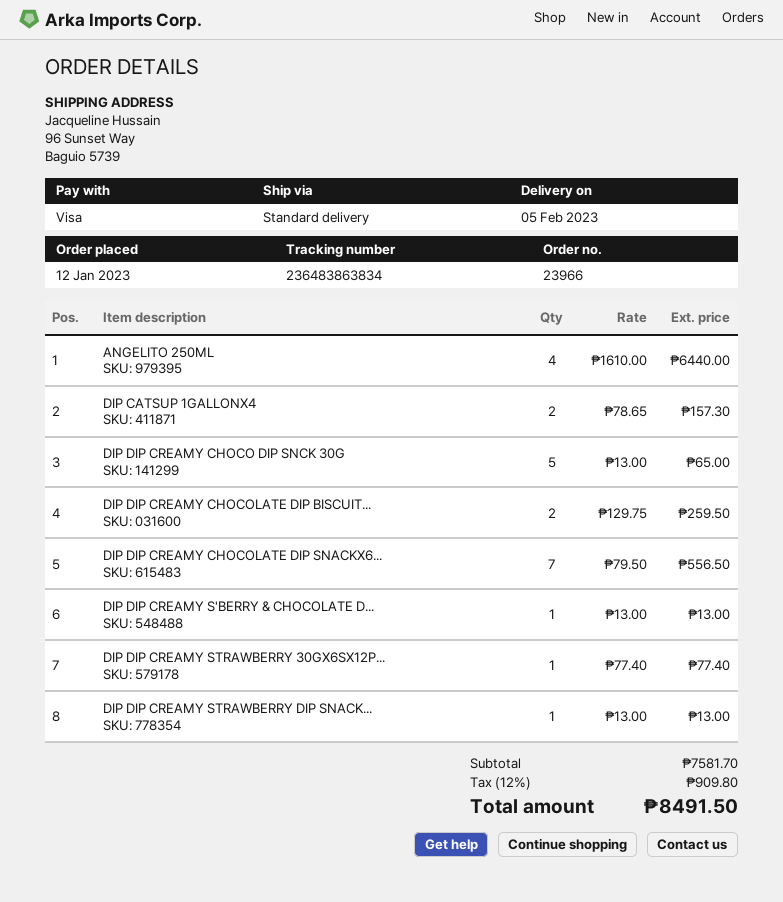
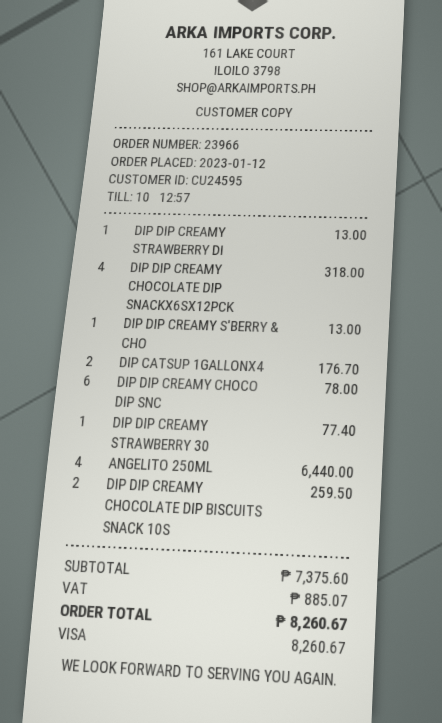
DIP CATSUP 1GALLONX4: 2 for 157.30 -> 2 for 176.70
DIP DIP CREAMY CHOCO DIP SNCK 30G: 5 for 65.00 -> 6 for 78.00
DIP DIP CREAMY CHOCOLATE DIP SNACKX6...: 7 for 556.50 -> 4 for 318.00
subtotal: 7581.70 -> 7375.60
tax: 909.80 -> 885.07
total: 8491.50 -> 8260.67

